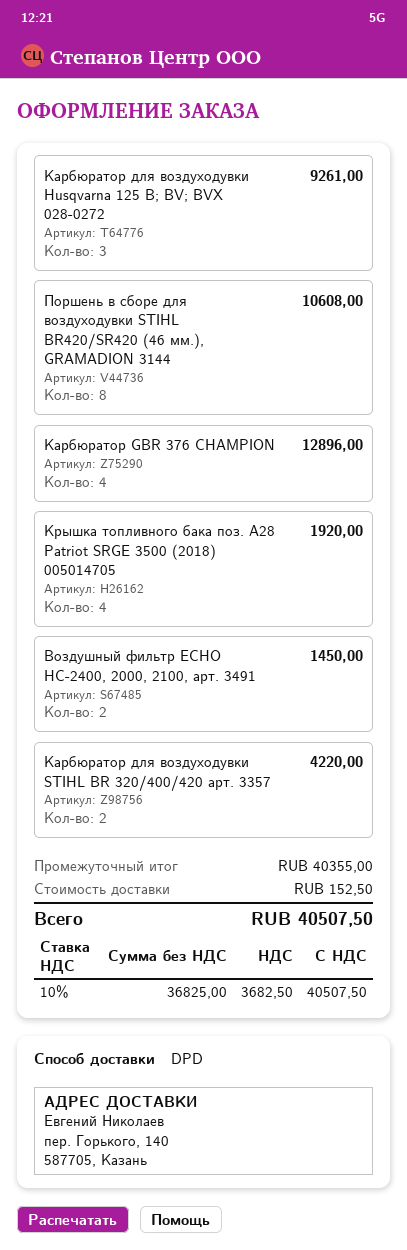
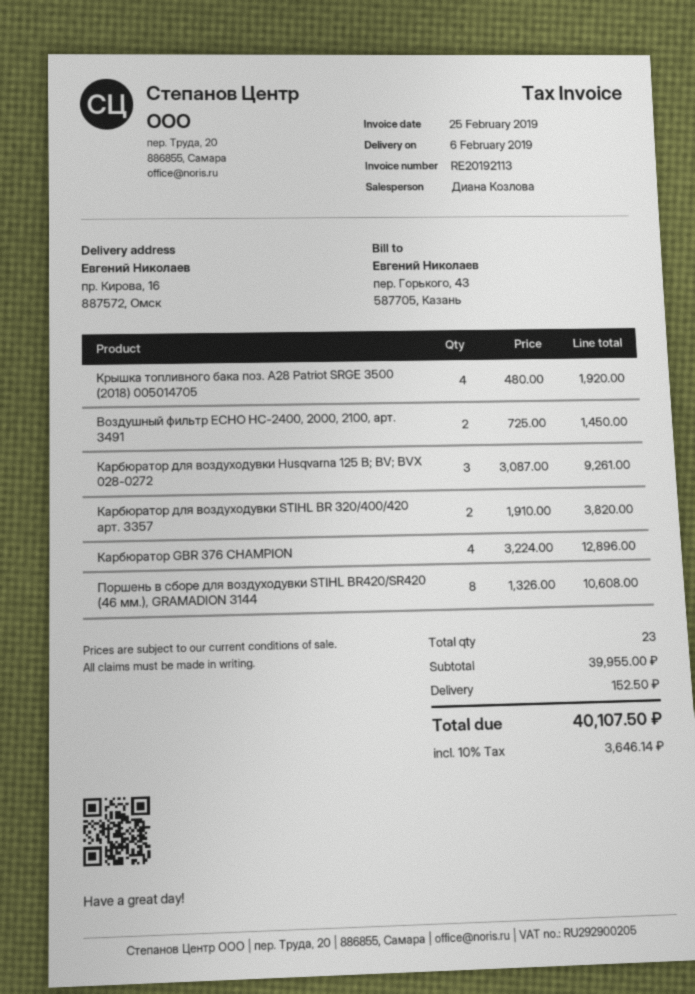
ship to: пер. Горького, 140, 587705, Казань -> пр. Кирова, 16, 887572, Омск
Карбюратор для воздуходувки STIHL BR 320/400/420 арт. 3357: 2 for 4220.00 -> 2 for 3820.00
subtotal: 40355.00 -> 39955.00
tax: 10% = 3682.50 -> 10% = 3646.14
total: 40507.50 -> 40107.50

